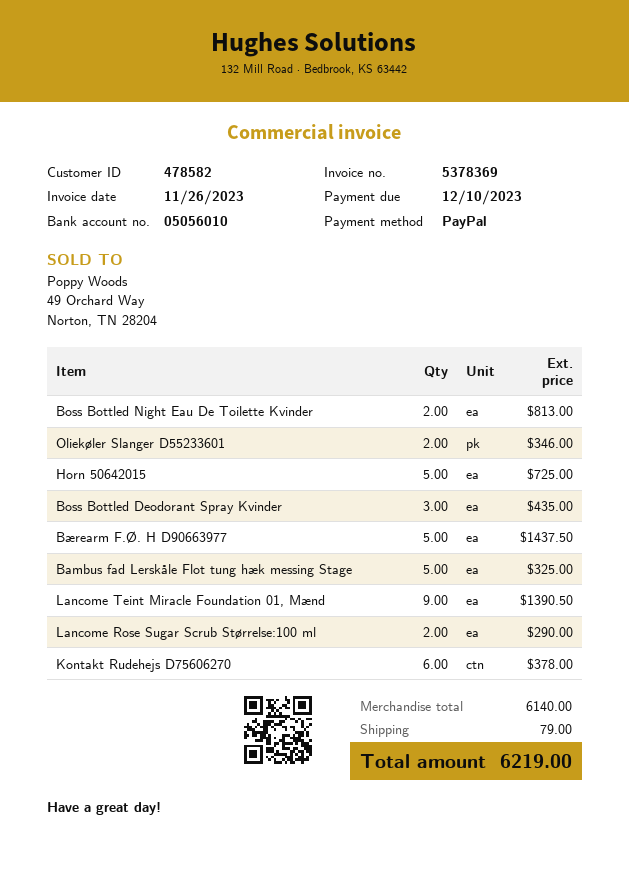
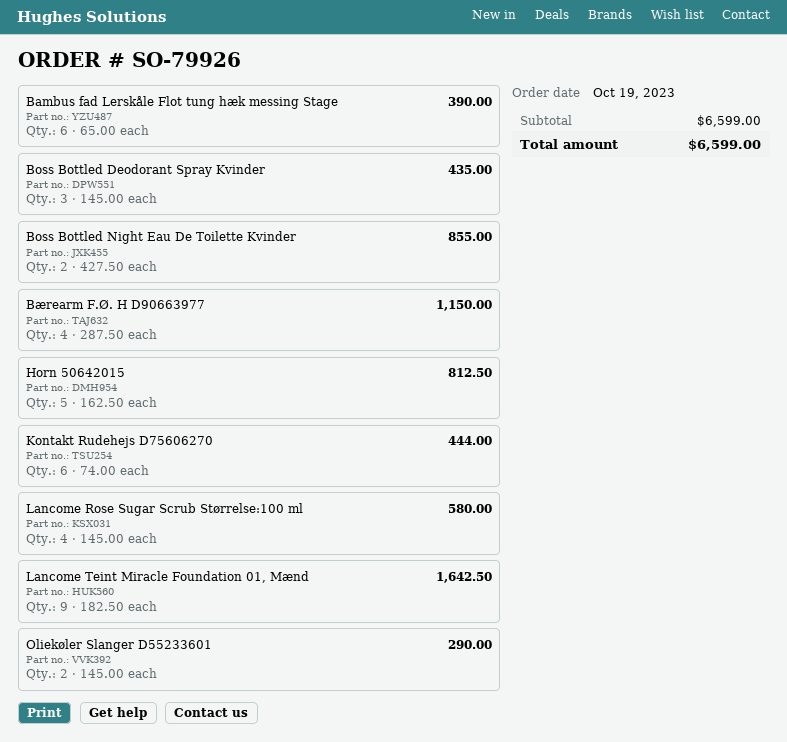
Boss Bottled Night Eau De Toilette Kvinder: 2 for 813.00 -> 2 for 855.00
Oliekøler Slanger D55233601: 2 for 346.00 -> 2 for 290.00
Horn 50642015: 5 for 725.00 -> 5 for 812.50
Bærearm F.Ø. H D90663977: 5 for 1437.50 -> 4 for 1150.00
Bambus fad Lerskåle Flot tung hæk messing Stage: 5 for 325.00 -> 6 for 390.00
Lancome Teint Miracle Foundation 01, Mænd: 9 for 1390.50 -> 9 for 1642.50
Lancome Rose Sugar Scrub Størrelse:100 ml: 2 for 290.00 -> 4 for 580.00
Kontakt Rudehejs D75606270: 6 for 378.00 -> 6 for 444.00
subtotal: 6140.00 -> 6599.00
shipping: 79.00 -> none
total: 6219.00 -> 6599.00

